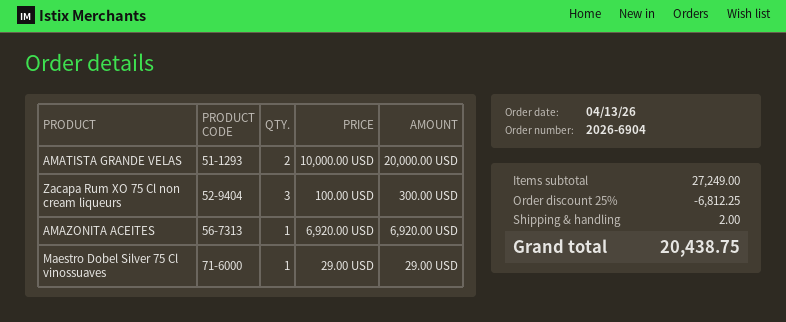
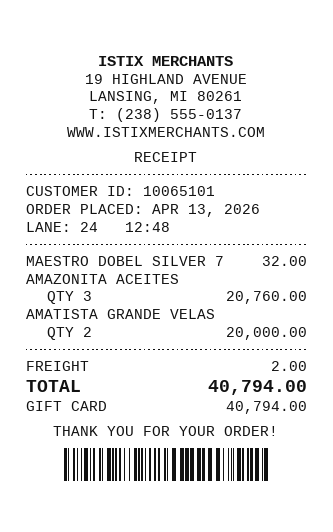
Zacapa Rum XO 75 Cl non cream liqueurs: 3 for 300.00 -> none
AMAZONITA ACEITES: 1 for 6920.00 -> 3 for 20760.00
Maestro Dobel Silver 75 Cl vinossuaves: 1 for 29.00 -> 1 for 32.00
discount: 25% = 6812.25 -> none
total: 20438.75 -> 40794.00

